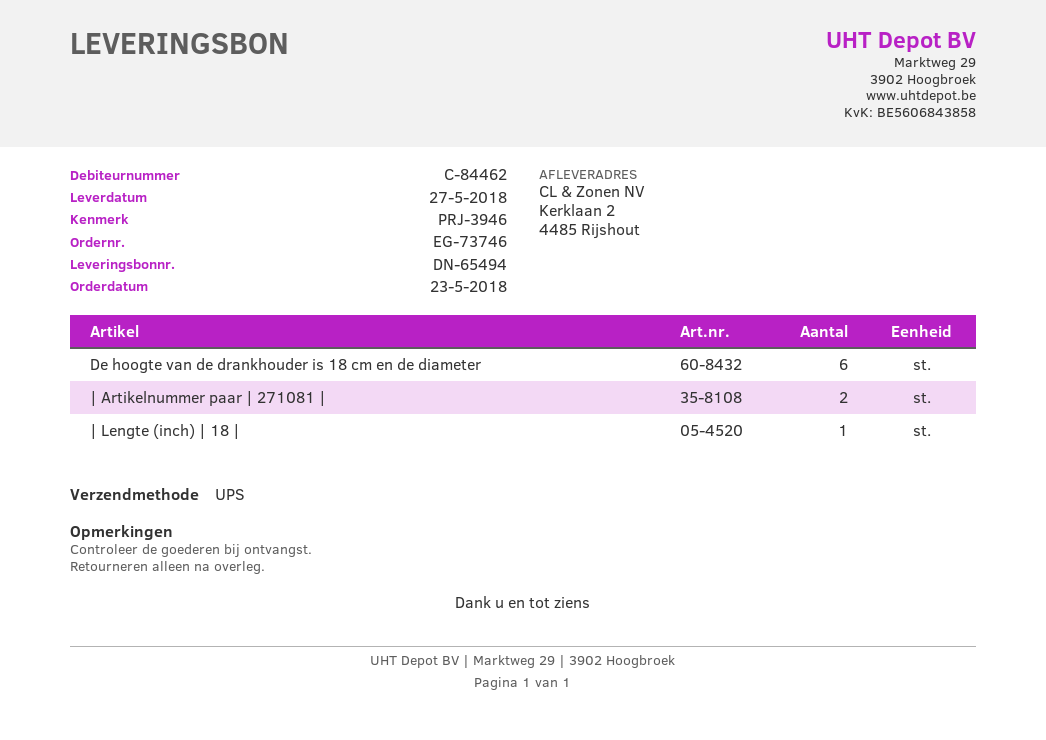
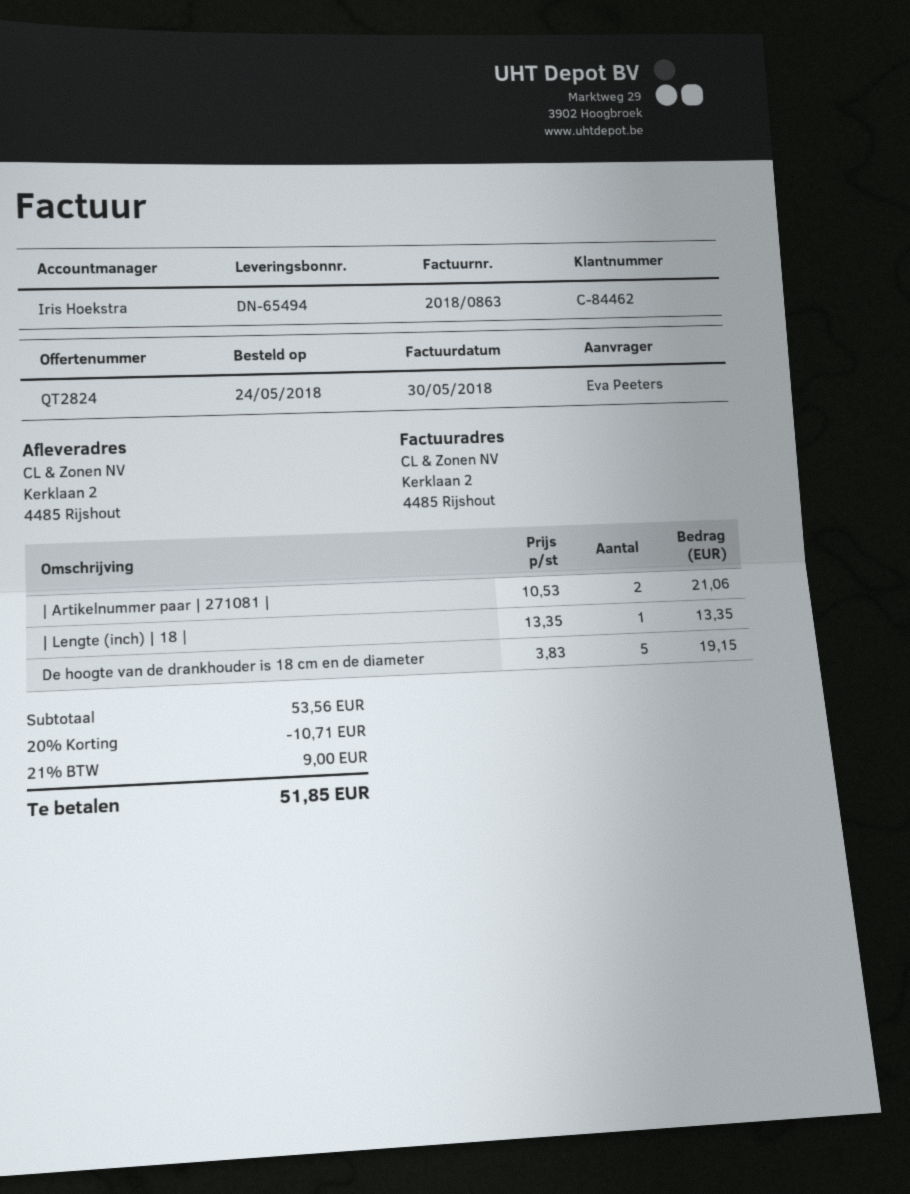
order date: 2018-05-23 -> 2018-05-24
De hoogte van de drankhouder is 18 cm en de diameter: 6 -> 5

